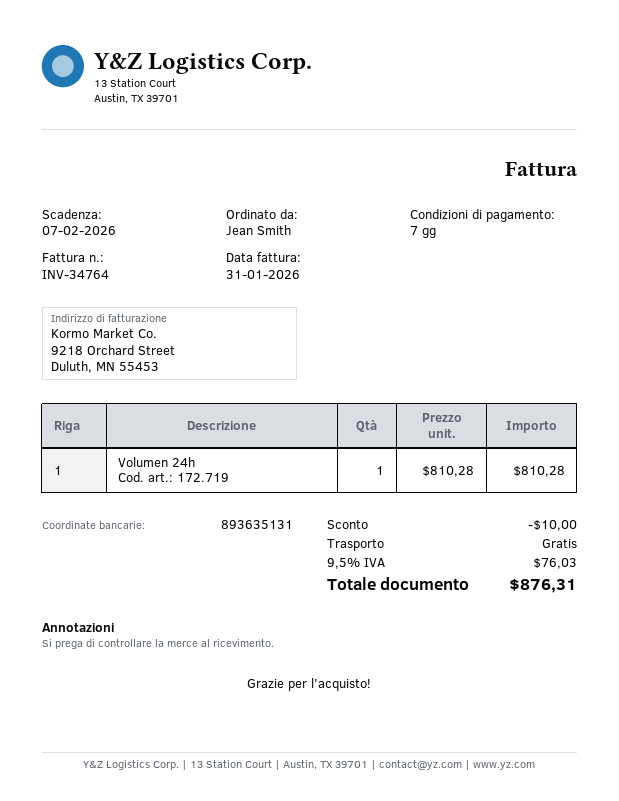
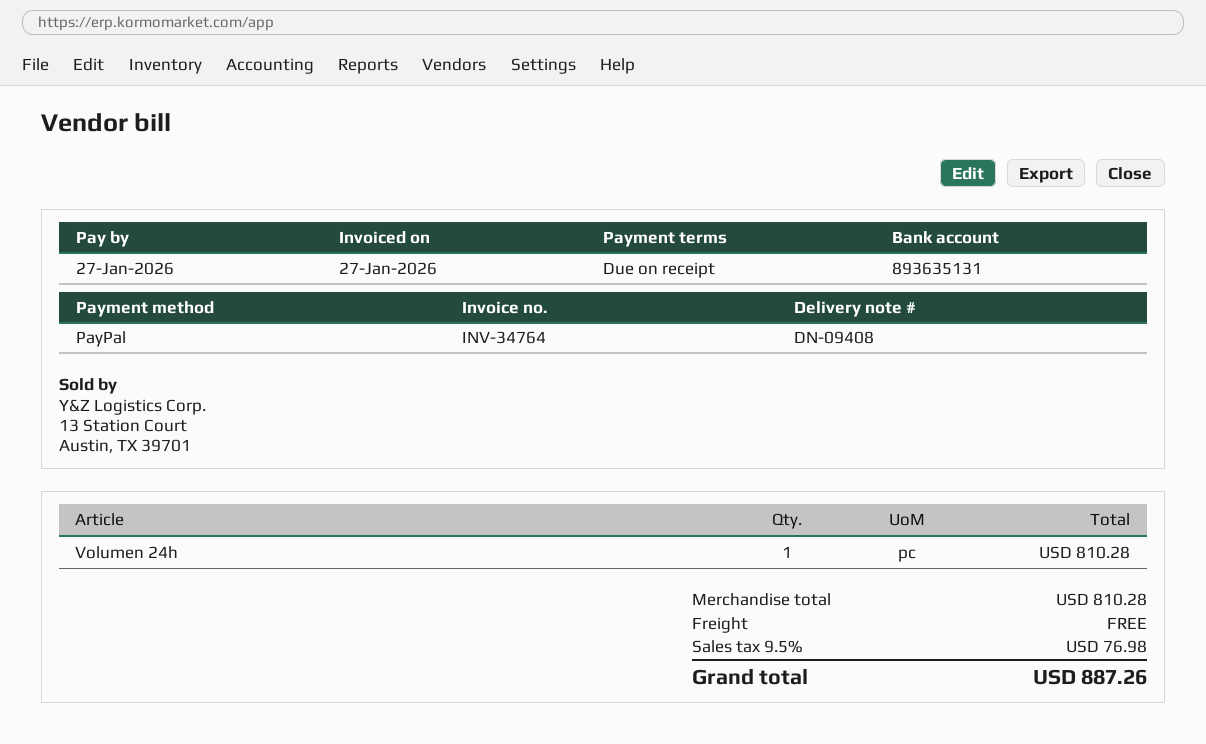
invoice date: 2026-01-31 -> 2026-01-27
payment terms: 7 days -> on receipt
due date: 2026-02-07 -> 2026-01-27
discount: 10.00 -> none
tax: 9.5% = 76.03 -> 9.5% = 76.98
total: 876.31 -> 887.26

